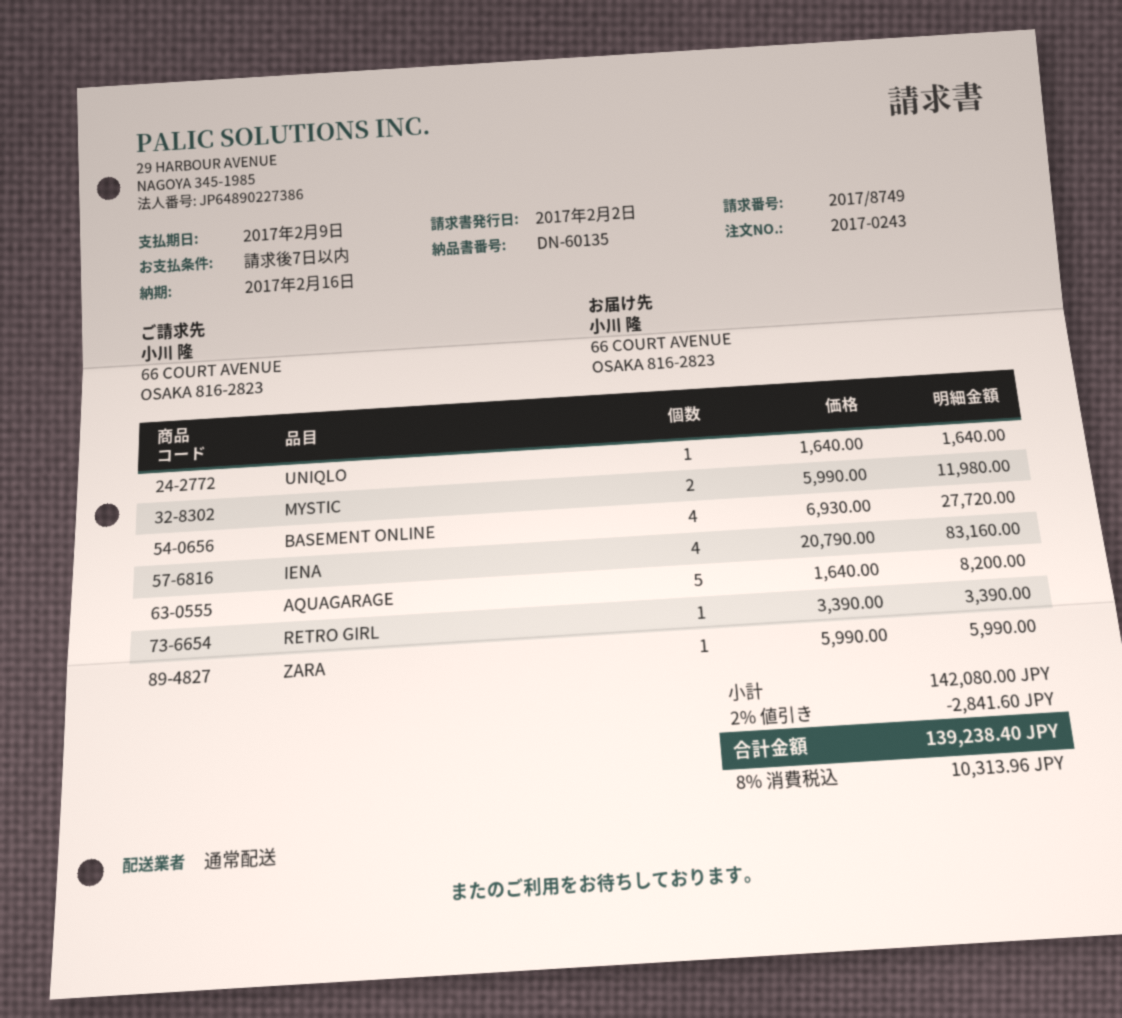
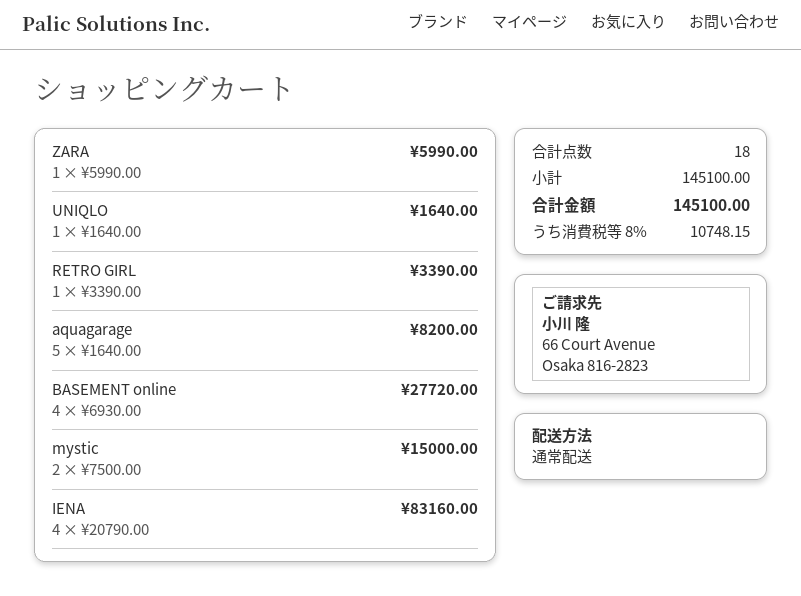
MYSTIC: 2 x 5990.00 = 11980.00 -> 2 x 7500.00 = 15000.00
subtotal: 142080.00 -> 145100.00
discount: 2% = 2841.60 -> none
tax: 8% = 10313.96 -> 8% = 10748.15
total: 139238.40 -> 145100.00

